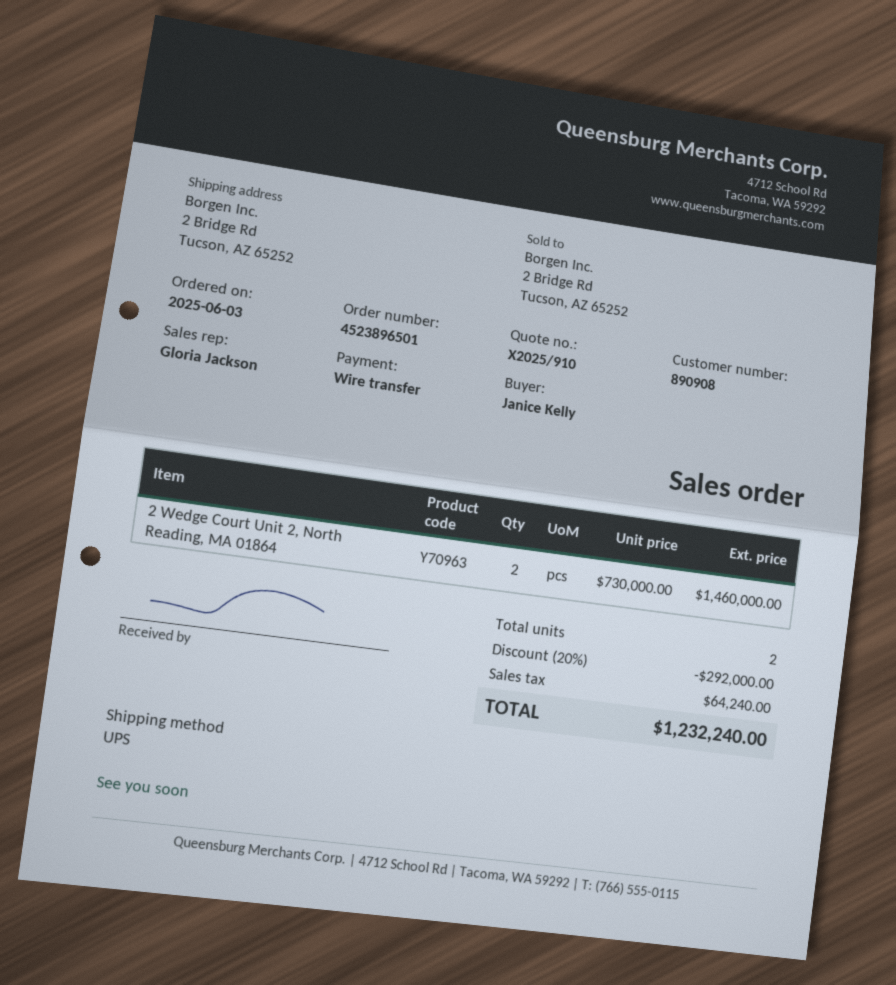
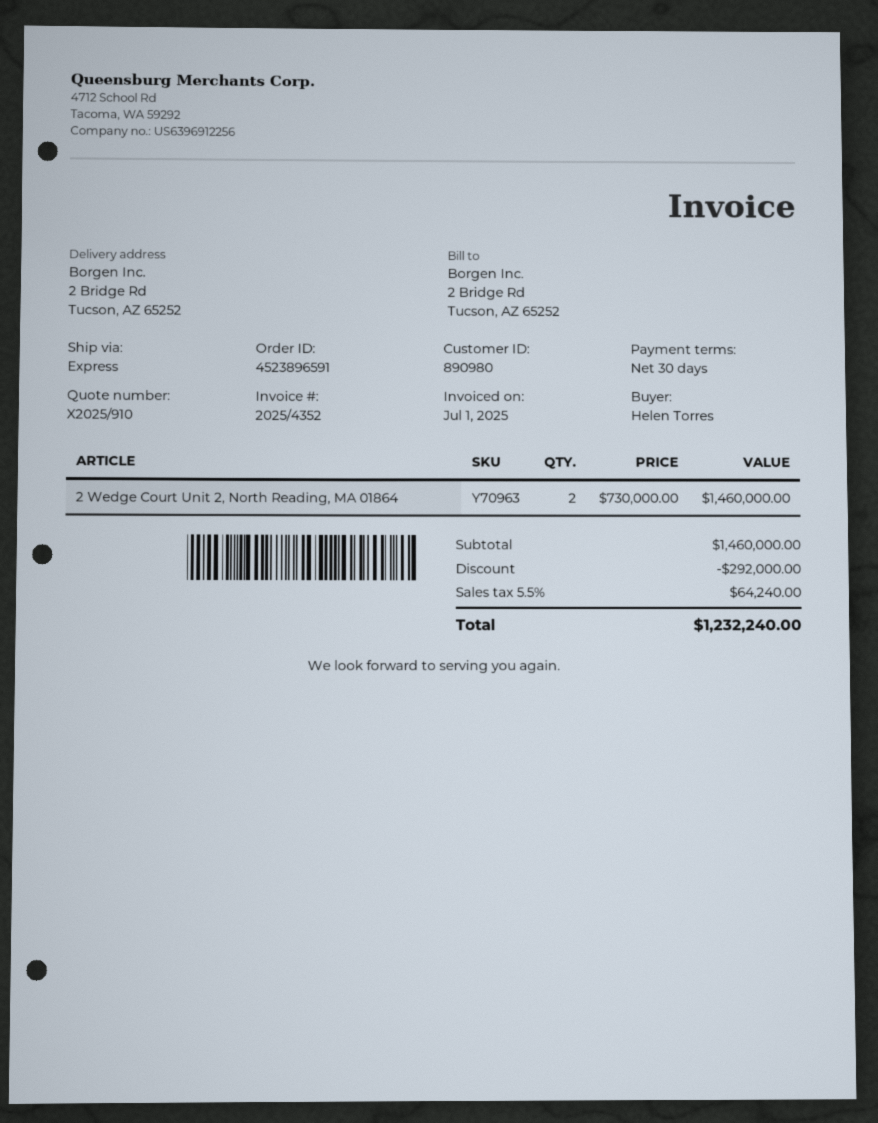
order number: 4523896501 -> 4523896591
customer number: 890908 -> 890980
ordered by: Janice Kelly -> Helen Torres
shipping method: UPS -> express

